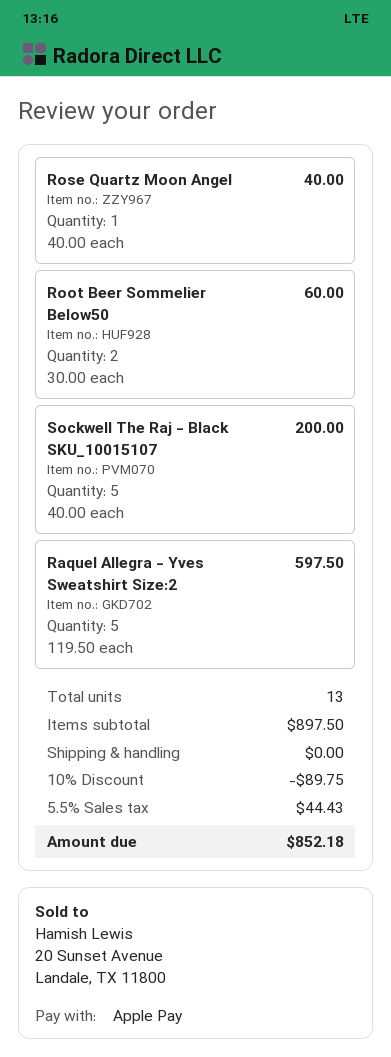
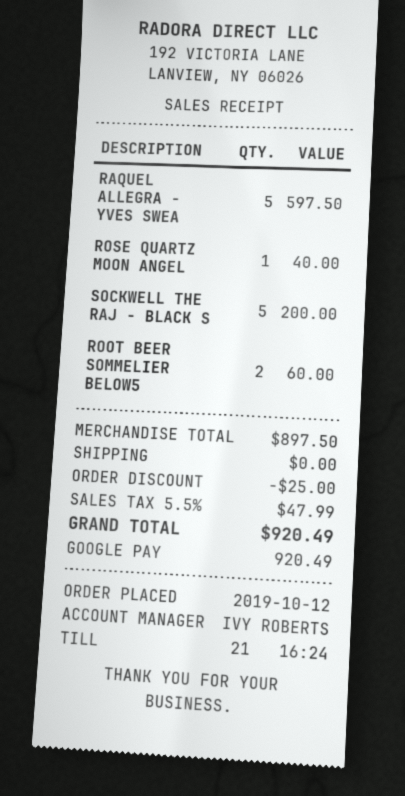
payment method: Apple Pay -> Google Pay
discount: 89.75 -> 25.00
tax: 5.5% = 44.43 -> 5.5% = 47.99
total: 852.18 -> 920.49

